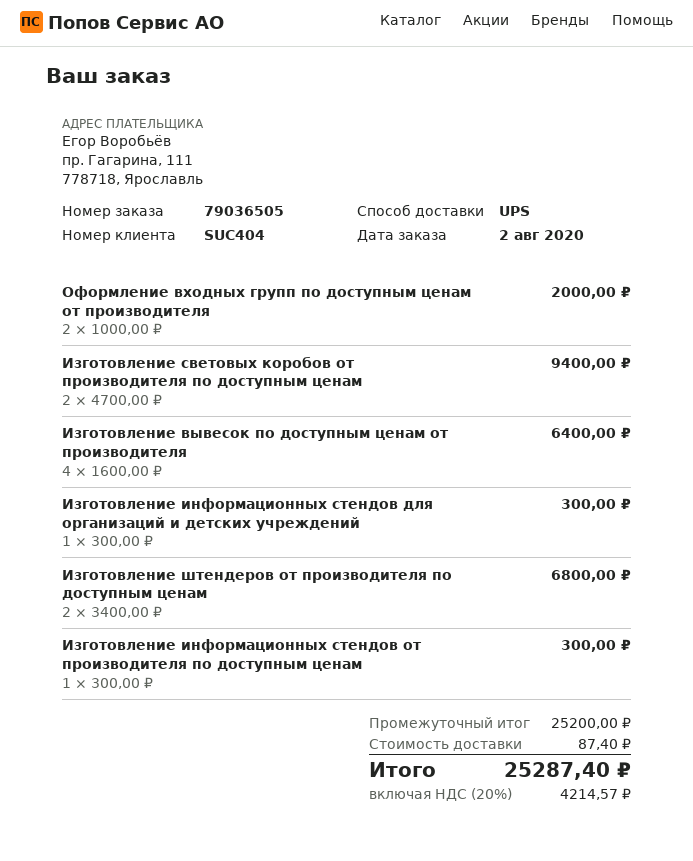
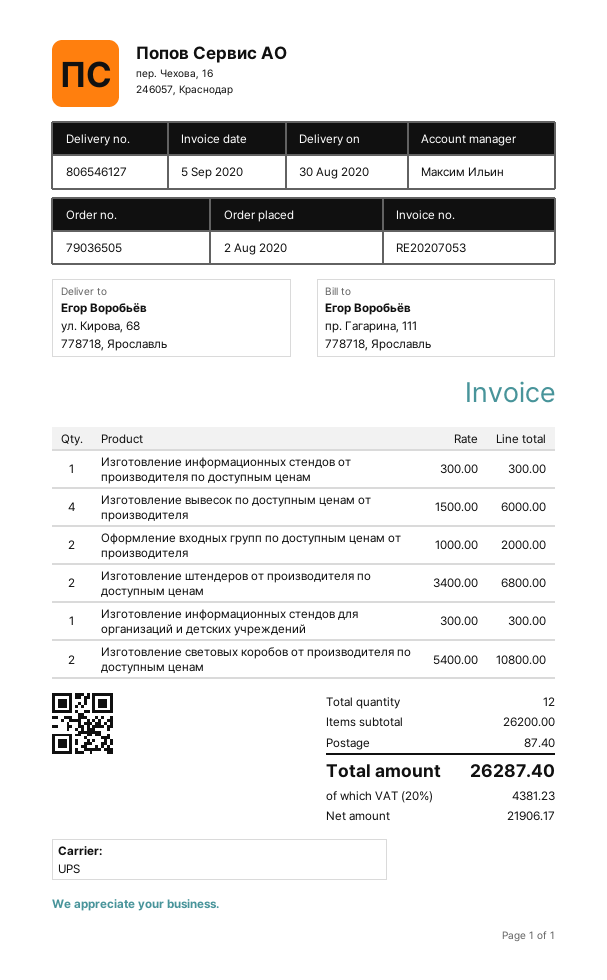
Изготовление световых коробов от производителя по доступным ценам: 2 x 4700.00 = 9400.00 -> 2 x 5400.00 = 10800.00
Изготовление вывесок по доступным ценам от производителя: 4 x 1600.00 = 6400.00 -> 4 x 1500.00 = 6000.00
subtotal: 25200.00 -> 26200.00
tax: 20% = 4214.57 -> 20% = 4381.23
total: 25287.40 -> 26287.40

